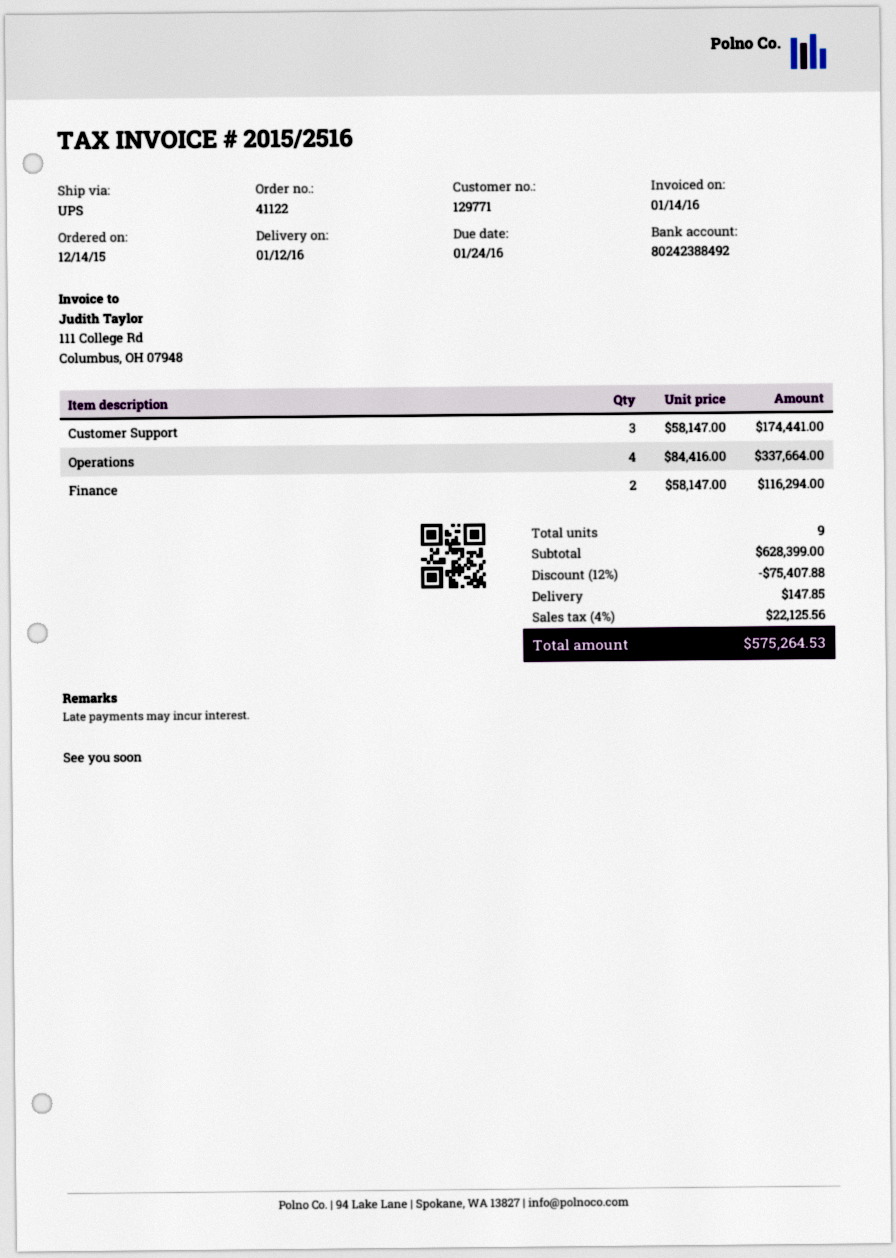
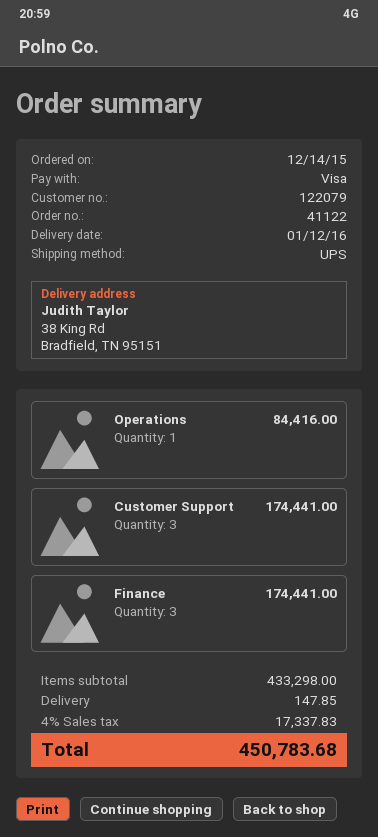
customer number: 129771 -> 122079
Operations: 4 for 337664.00 -> 1 for 84416.00
Finance: 2 for 116294.00 -> 3 for 174441.00
subtotal: 628399.00 -> 433298.00
discount: 12% = 75407.88 -> none
tax: 4% = 22125.56 -> 4% = 17337.83
total: 575264.53 -> 450783.68

